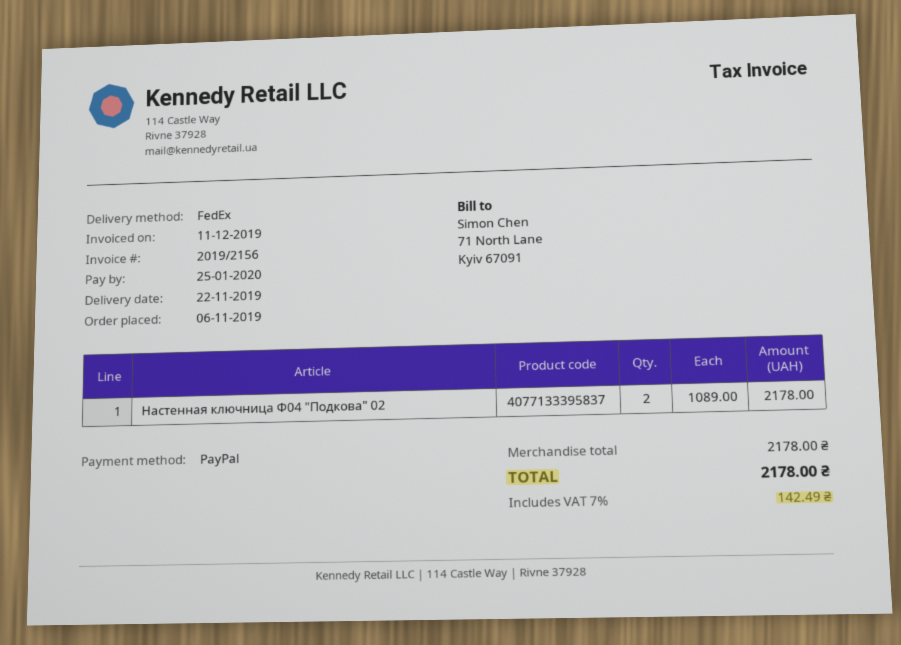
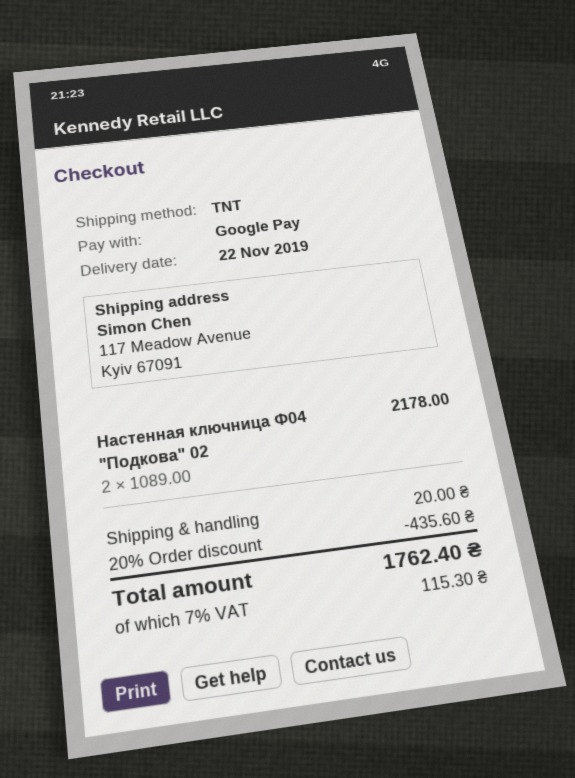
payment method: PayPal -> Google Pay
shipping method: FedEx -> TNT
discount: none -> 20% = 435.60
shipping: none -> 20.00
tax: 7% = 142.49 -> 7% = 115.30
total: 2178.00 -> 1762.40

